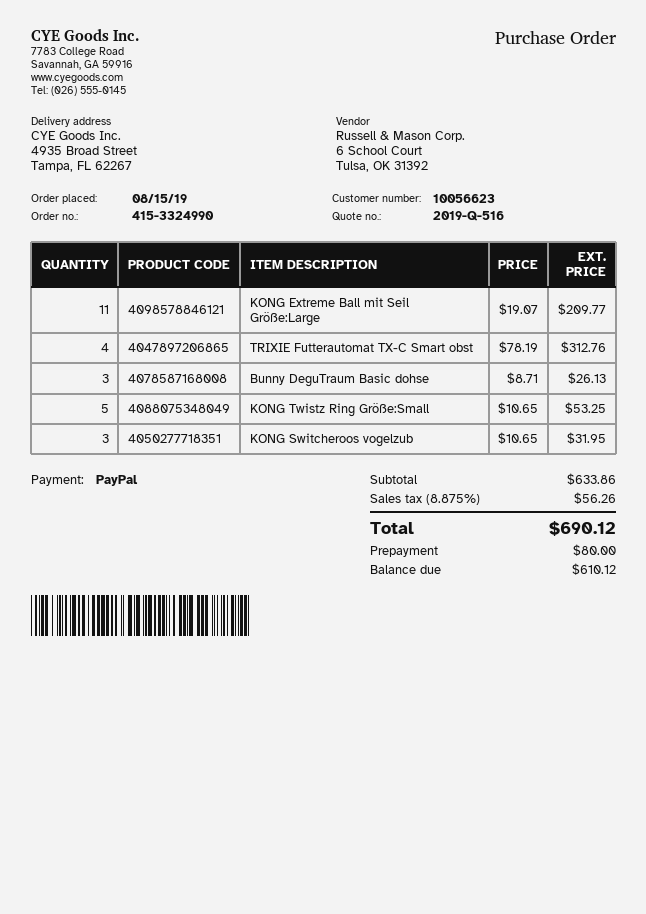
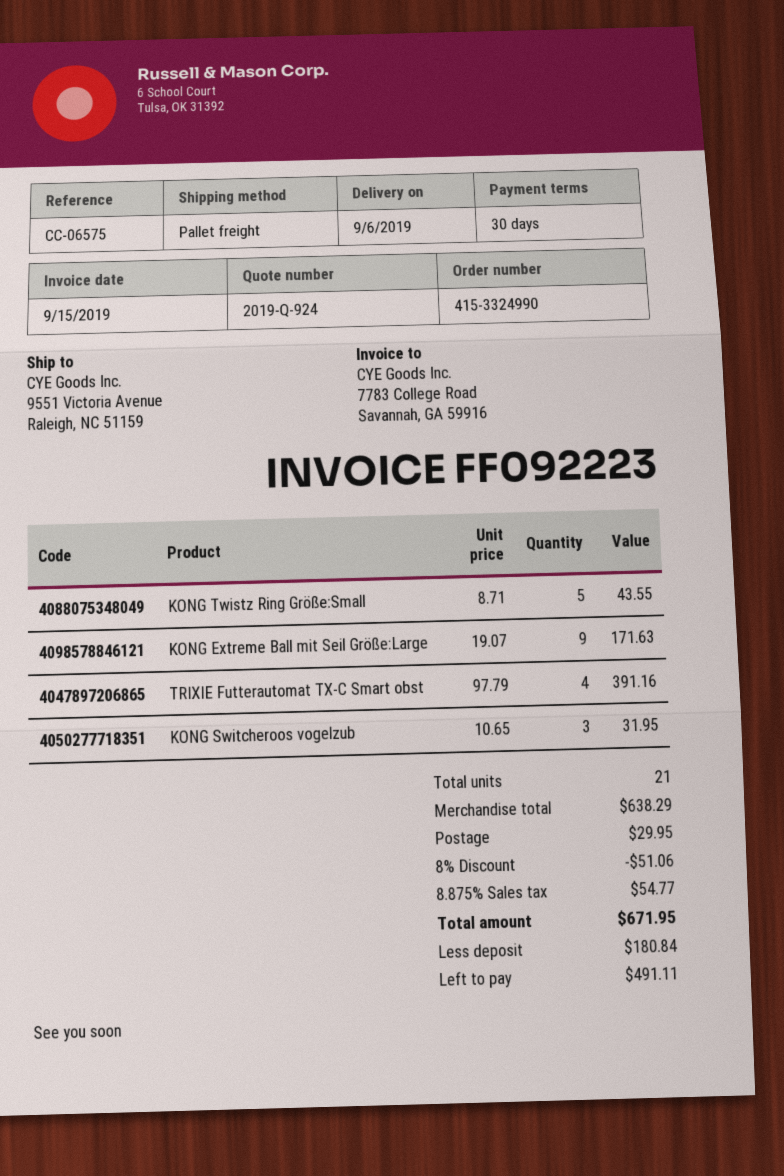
quote number: 2019-Q-516 -> 2019-Q-924
ship to: 4935 Broad Street, Tampa, FL 62267 -> 9551 Victoria Avenue, Raleigh, NC 51159
KONG Extreme Ball mit Seil Größe:Large: 11 x 19.07 = 209.77 -> 9 x 19.07 = 171.63
TRIXIE Futterautomat TX-C Smart obst: 4 x 78.19 = 312.76 -> 4 x 97.79 = 391.16
Bunny DeguTraum Basic dohse: 3 x 8.71 = 26.13 -> none
KONG Twistz Ring Größe:Small: 5 x 10.65 = 53.25 -> 5 x 8.71 = 43.55
subtotal: 633.86 -> 638.29
discount: none -> 8% = 51.06
shipping: none -> 29.95
tax: 8.875% = 56.26 -> 8.875% = 54.77
total: 690.12 -> 671.95
deposit: 80.00 -> 180.84
balance: 610.12 -> 491.11

